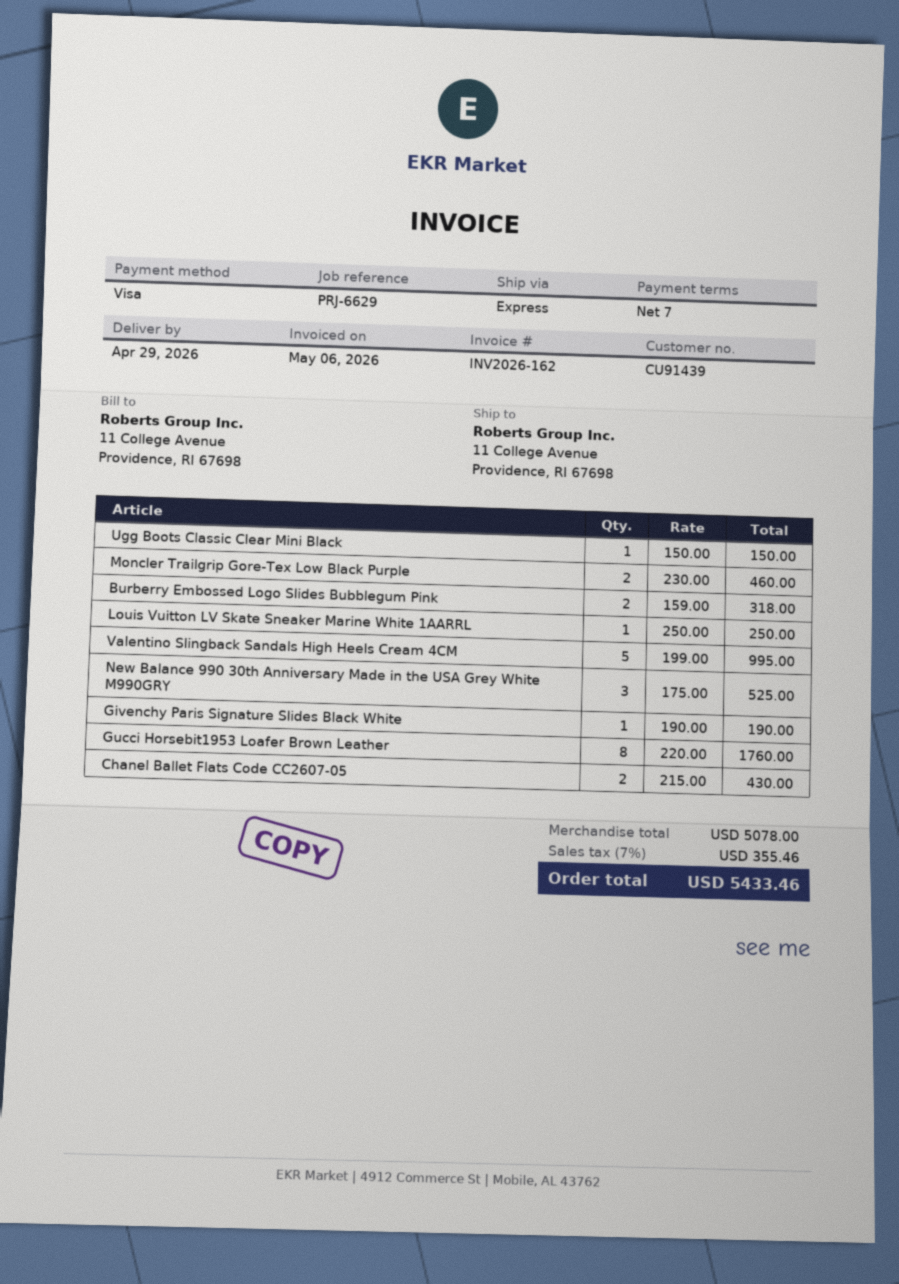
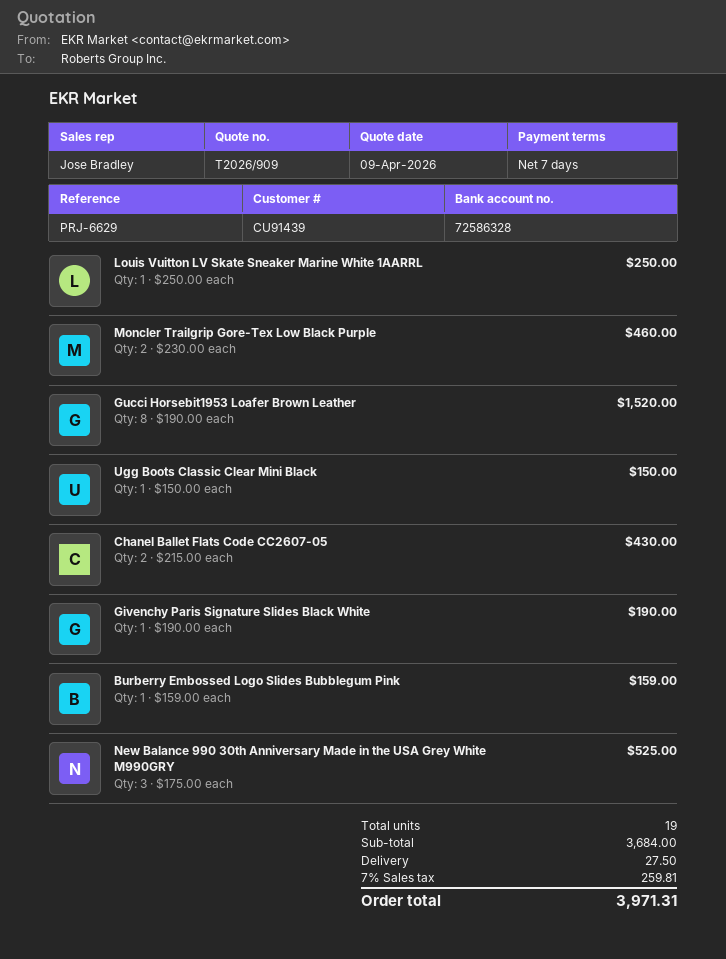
Burberry Embossed Logo Slides Bubblegum Pink: 2 x 159.00 = 318.00 -> 1 x 159.00 = 159.00
Valentino Slingback Sandals High Heels Cream 4CM: 5 x 199.00 = 995.00 -> none
Gucci Horsebit1953 Loafer Brown Leather: 8 x 220.00 = 1760.00 -> 8 x 190.00 = 1520.00
subtotal: 5078.00 -> 3684.00
shipping: none -> 27.50
tax: 7% = 355.46 -> 7% = 259.81
total: 5433.46 -> 3971.31

